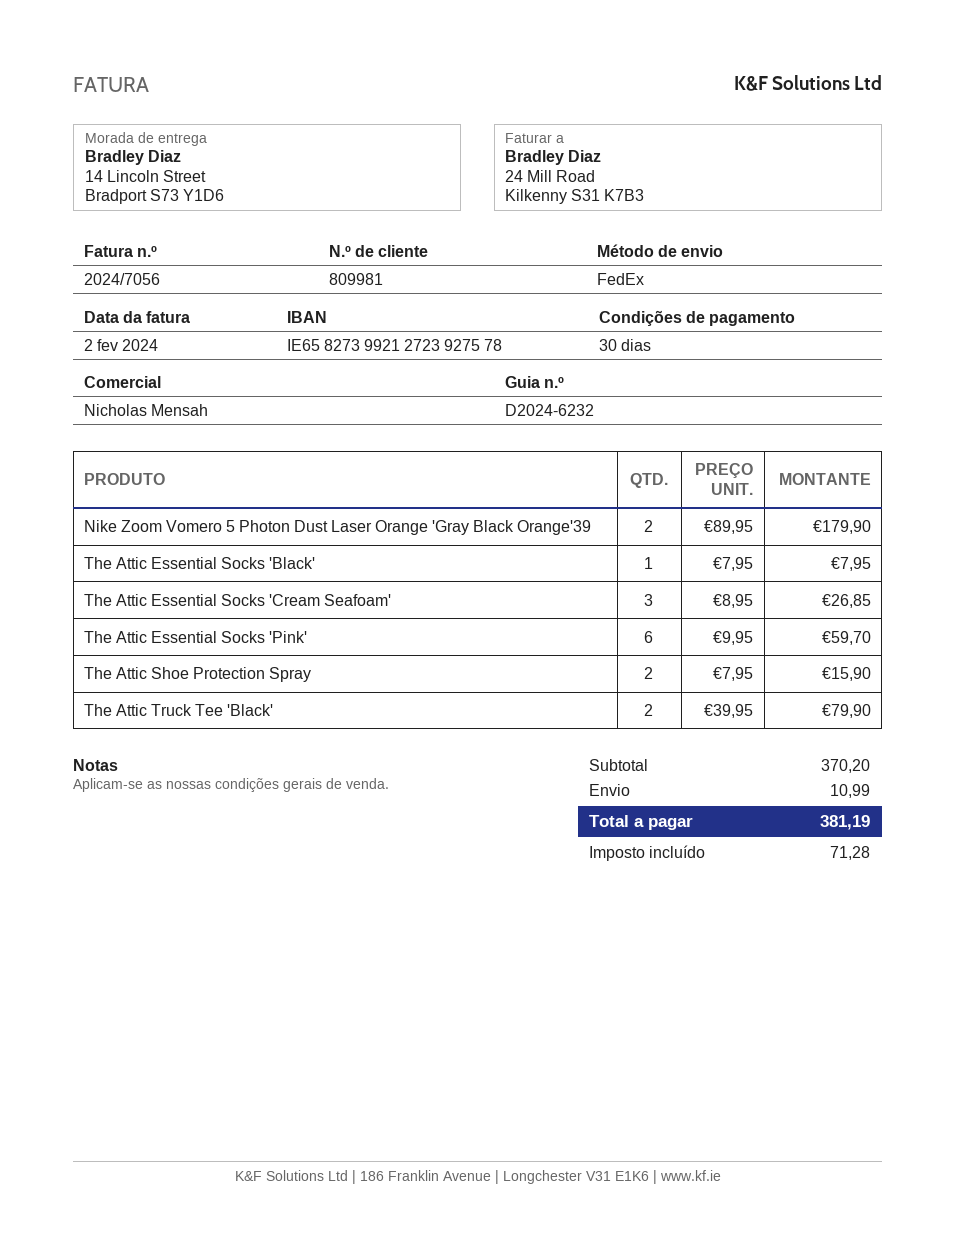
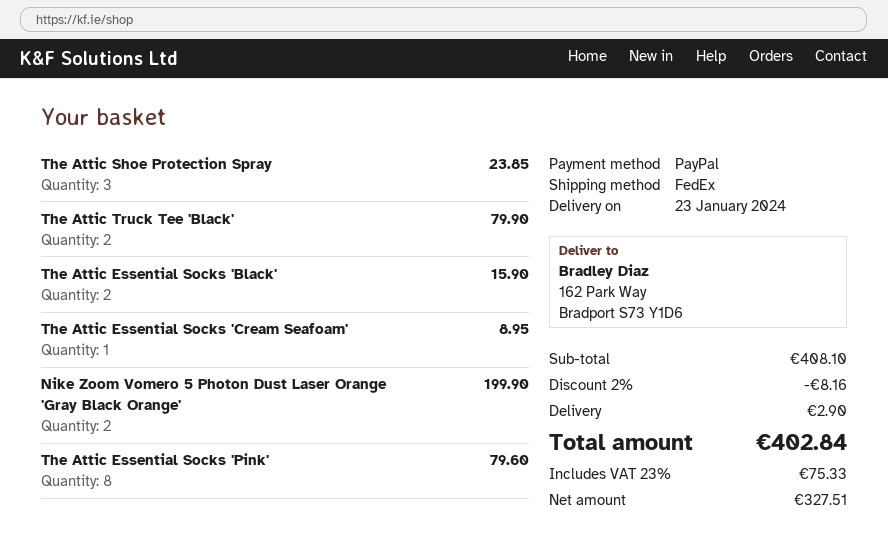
ship to: 14 Lincoln Street, Bradport S73 Y1D6 -> 162 Park Way, Bradport S73 Y1D6
Nike Zoom Vomero 5 Photon Dust Laser Orange 'Gray Black Orange'39: 2 for 179.90 -> none
The Attic Essential Socks 'Black': 1 for 7.95 -> 2 for 15.90
The Attic Essential Socks 'Cream Seafoam': 3 for 26.85 -> 1 for 8.95
The Attic Essential Socks 'Pink': 6 for 59.70 -> 8 for 79.60
The Attic Shoe Protection Spray: 2 for 15.90 -> 3 for 23.85
Nike Zoom Vomero 5 Photon Dust Laser Orange 'Gray Black Orange': none -> 2 for 199.90
subtotal: 370.20 -> 408.10
discount: none -> 2% = 8.16
shipping: 10.99 -> 2.90
tax: 71.28 -> 75.33
total: 381.19 -> 402.84

